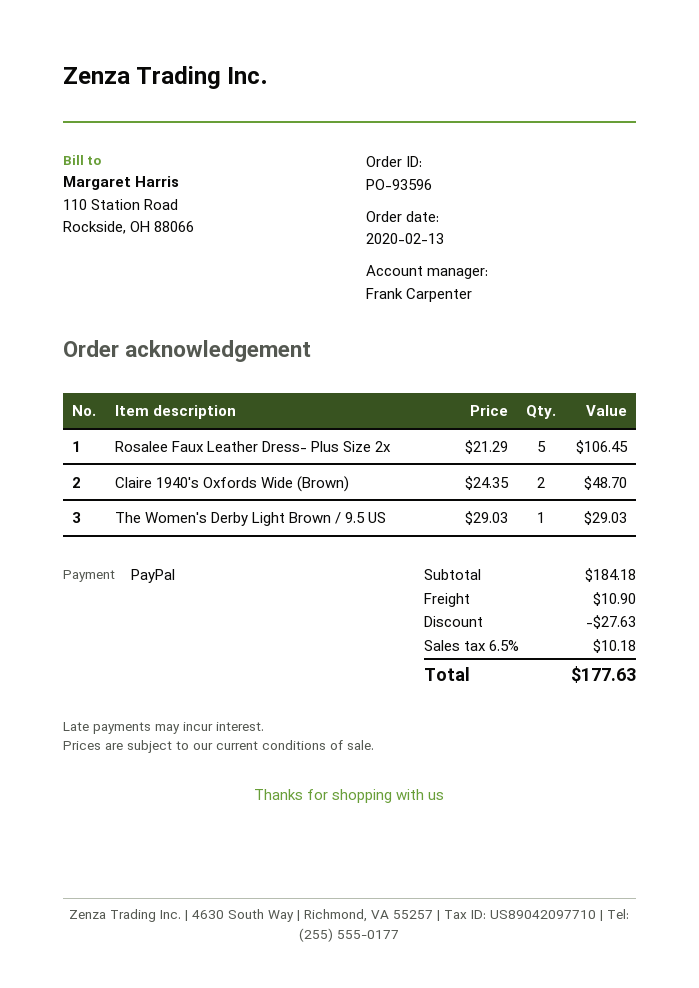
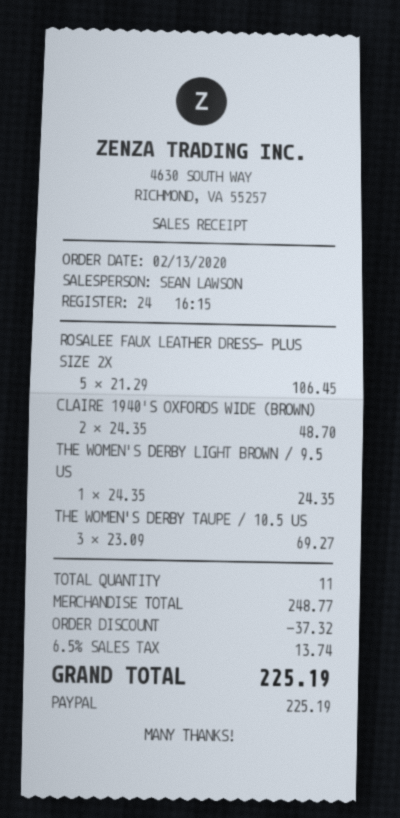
sales rep: Frank Carpenter -> SEAN LAWSON
The Women's Derby Light Brown / 9.5 US: 1 x 29.03 = 29.03 -> 1 x 24.35 = 24.35
THE WOMEN'S DERBY TAUPE / 10.5 US: none -> 3 x 23.09 = 69.27
subtotal: 184.18 -> 248.77
discount: 27.63 -> 37.32
shipping: 10.90 -> none
tax: 6.5% = 10.18 -> 6.5% = 13.74
total: 177.63 -> 225.19

